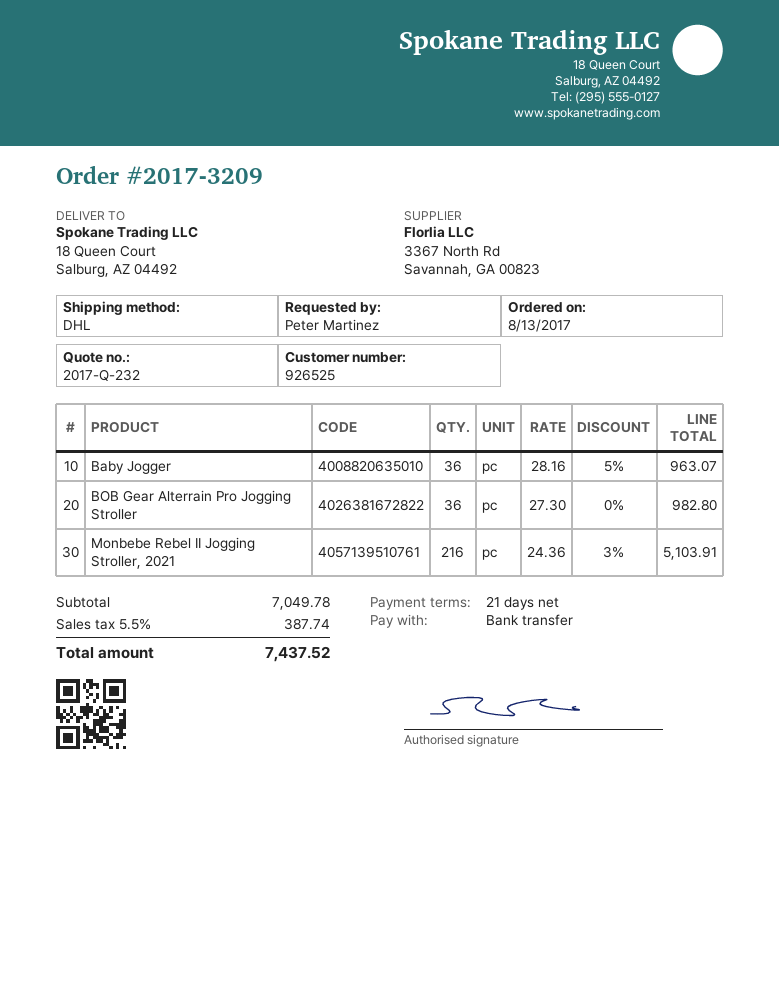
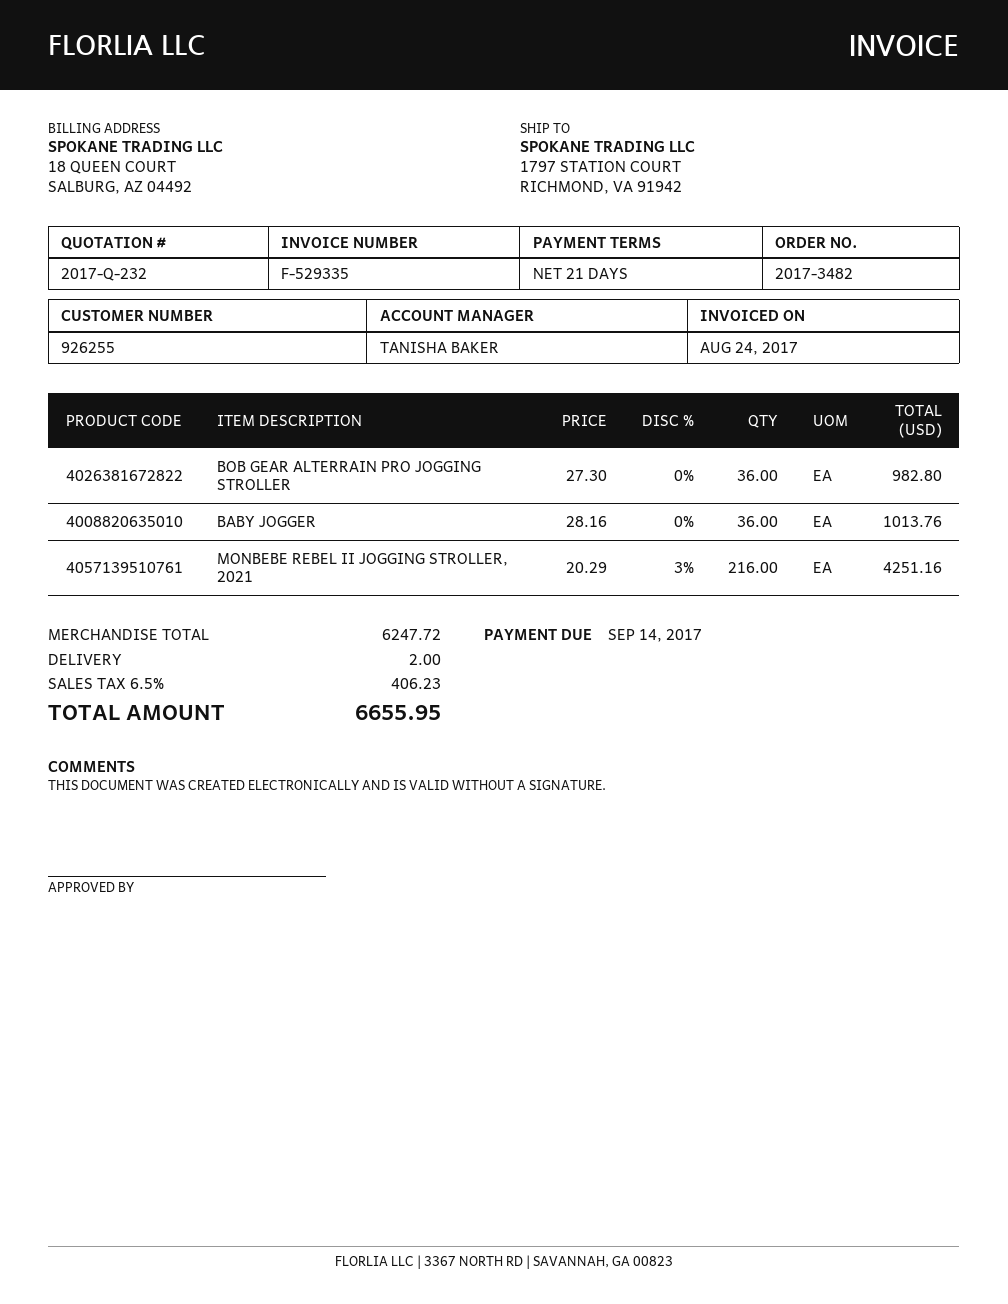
order number: 2017-3209 -> 2017-3482
customer number: 926525 -> 926255
ship to: 18 Queen Court, Salburg, AZ 04492 -> 1797 STATION COURT, RICHMOND, VA 91942
Baby Jogger: 36 x 28.16 - 5% = 963.07 -> 36 x 28.16 = 1013.76
Monbebe Rebel II Jogging Stroller, 2021: 216 x 24.36 - 3% = 5103.91 -> 216 x 20.29 - 3% = 4251.16
subtotal: 7049.78 -> 6247.72
shipping: none -> 2.00
tax: 5.5% = 387.74 -> 6.5% = 406.23
total: 7437.52 -> 6655.95

